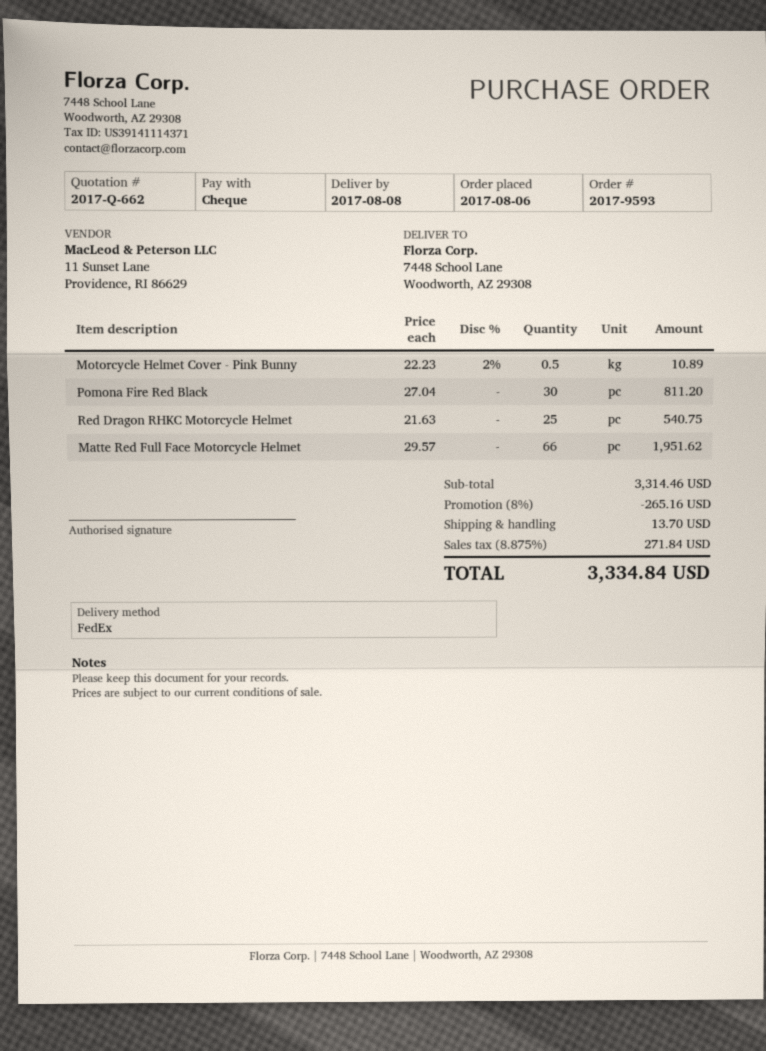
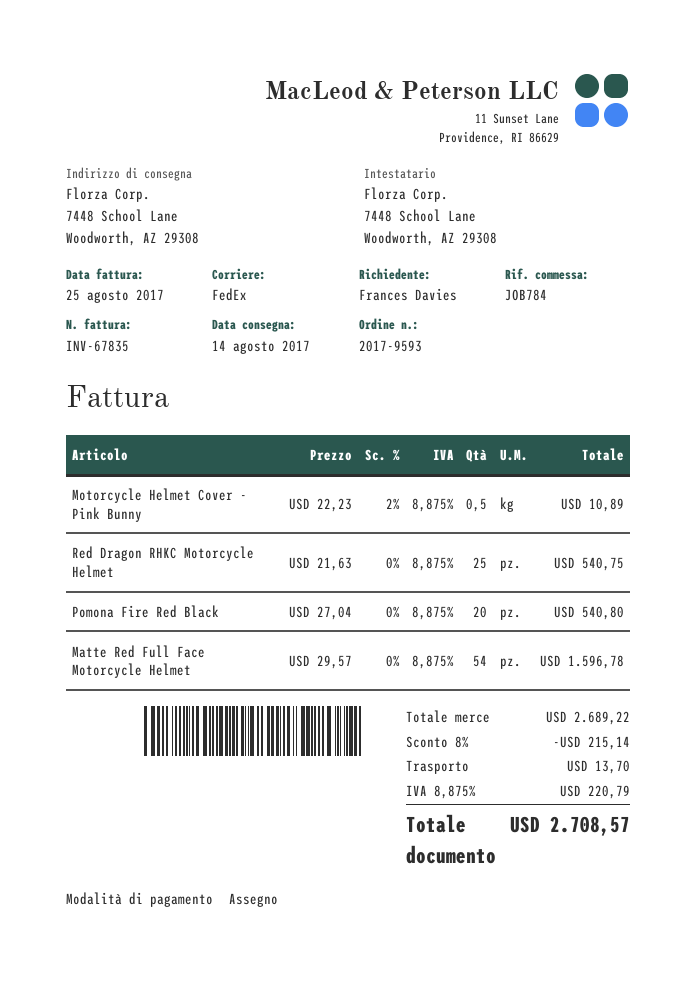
delivery date: 2017-08-08 -> 2017-08-14
Pomona Fire Red Black: 30 x 27.04 = 811.20 -> 20 x 27.04 = 540.80
Matte Red Full Face Motorcycle Helmet: 66 x 29.57 = 1951.62 -> 54 x 29.57 = 1596.78
subtotal: 3314.46 -> 2689.22
discount: 8% = 265.16 -> 8% = 215.14
tax: 8.875% = 271.84 -> 8.875% = 220.79
total: 3334.84 -> 2708.57

